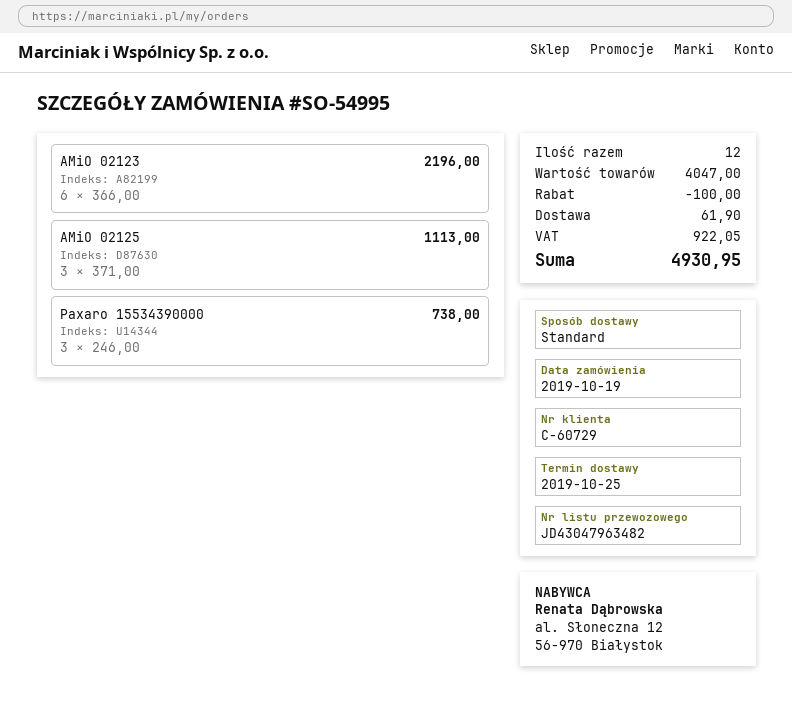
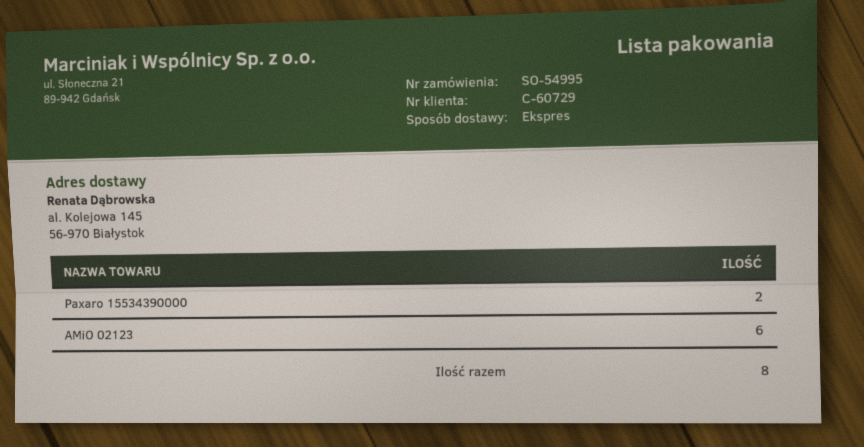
shipping method: standard -> express
AMiO 02125: 3 -> none
Paxaro 15534390000: 3 -> 2
total quantity: 12 -> 8

